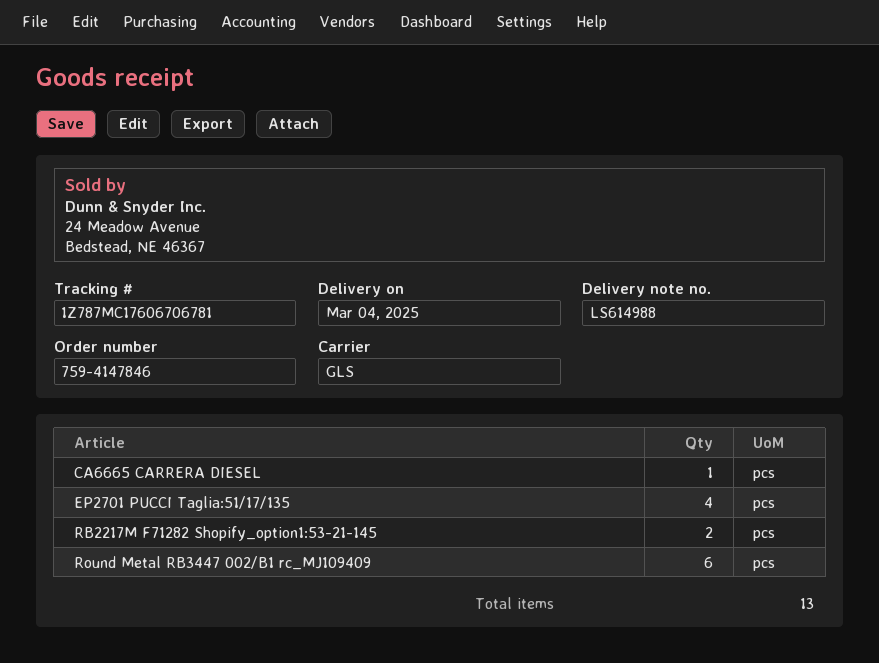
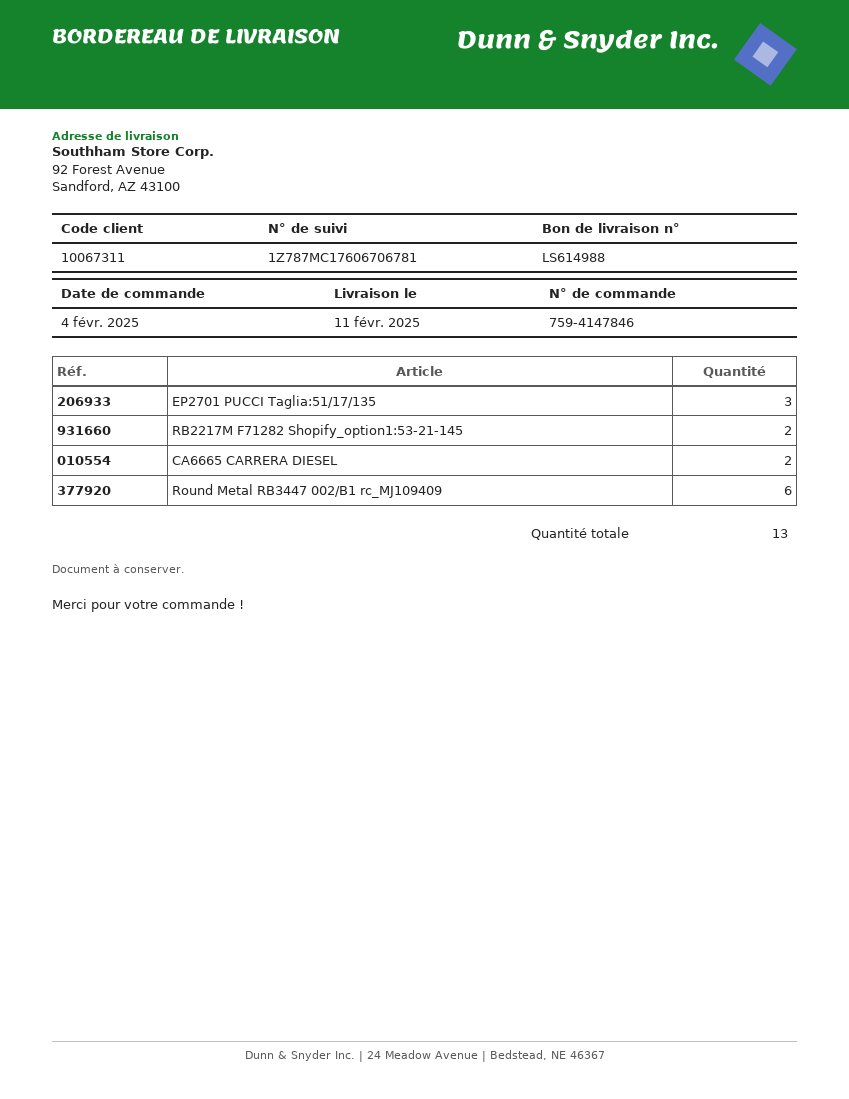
delivery date: 2025-03-04 -> 2025-02-11
CA6665 CARRERA DIESEL: 1 -> 2
EP2701 PUCCI Taglia:51/17/135: 4 -> 3

